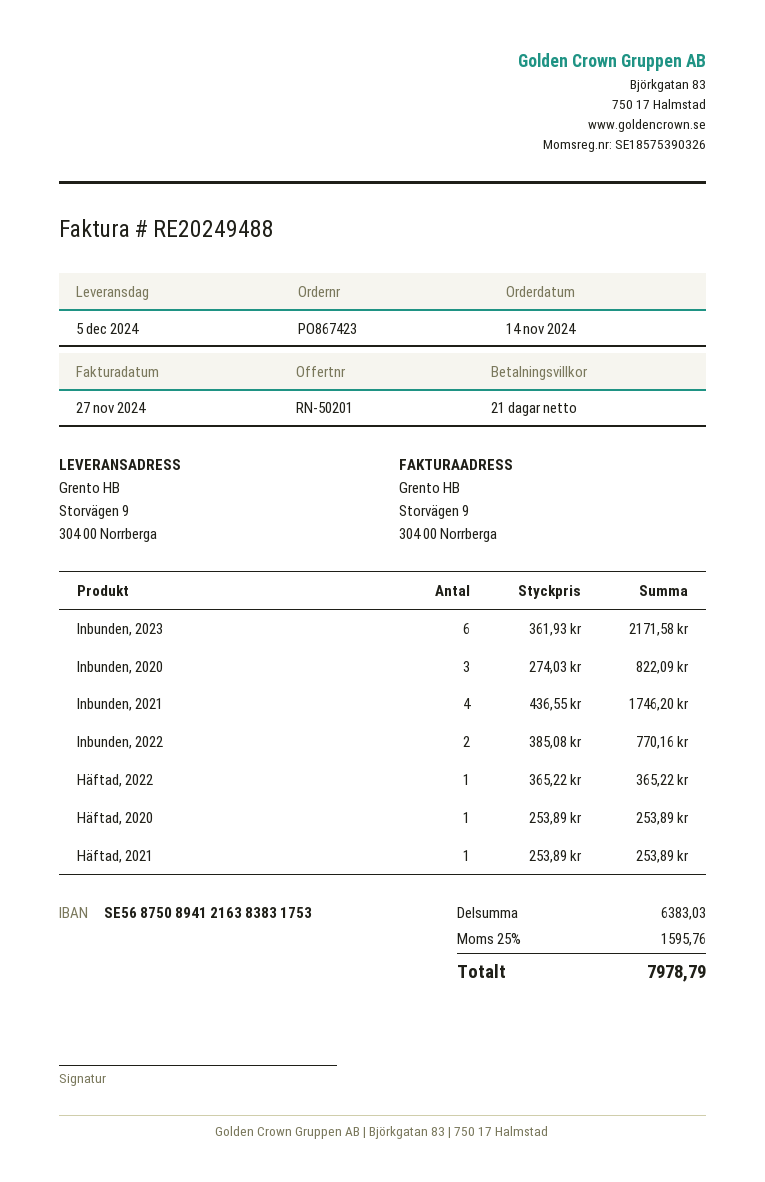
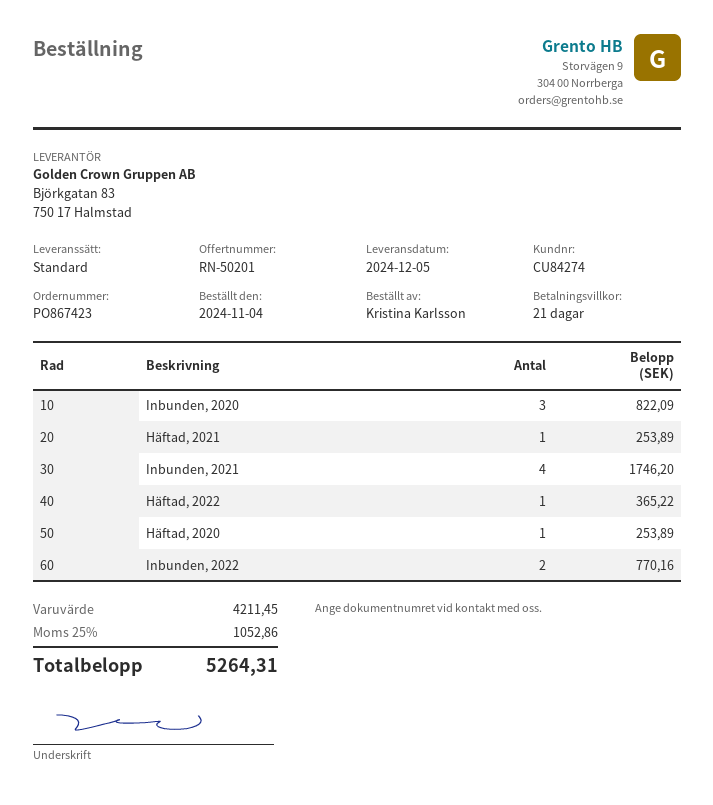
order date: 2024-11-14 -> 2024-11-04
Inbunden, 2023: 6 for 2171.58 -> none
subtotal: 6383.03 -> 4211.45
tax: 25% = 1595.76 -> 25% = 1052.86
total: 7978.79 -> 5264.31

